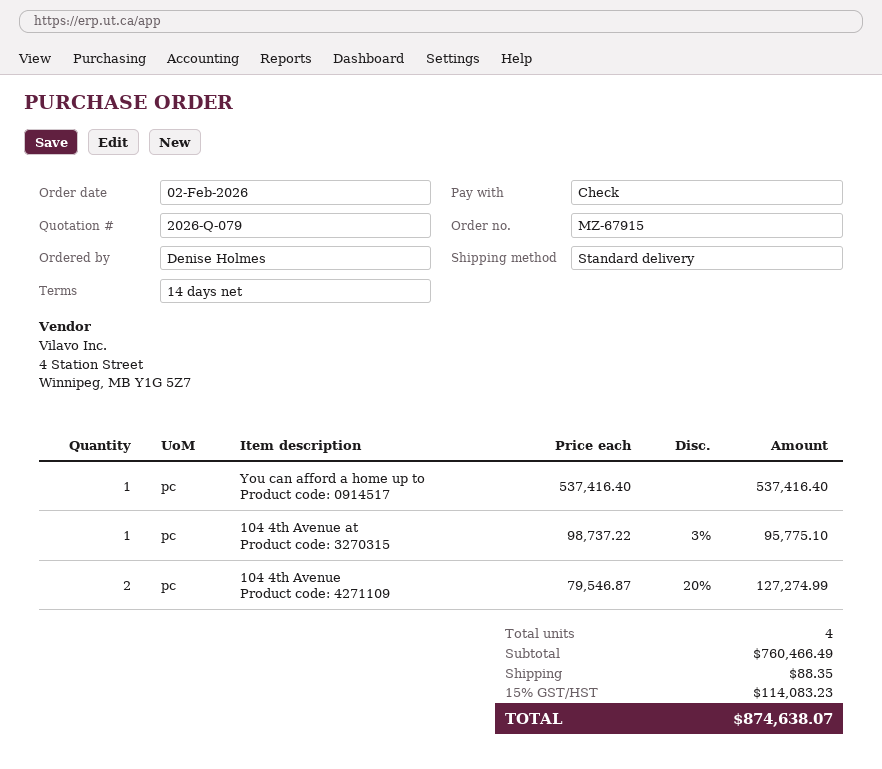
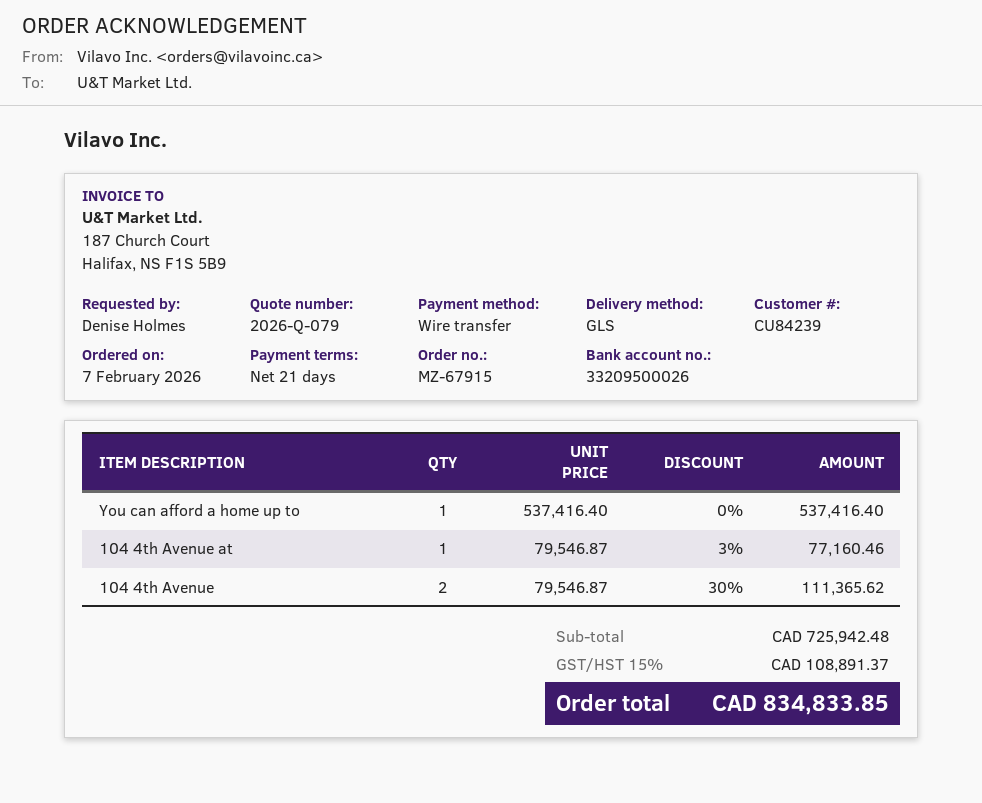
order date: 2026-02-02 -> 2026-02-07
payment terms: 14 days -> 21 days
payment method: cheque -> bank transfer
shipping method: standard -> GLS
104 4th Avenue at: 1 x 98737.22 - 3% = 95775.10 -> 1 x 79546.87 - 3% = 77160.46
104 4th Avenue: 2 x 79546.87 - 20% = 127274.99 -> 2 x 79546.87 - 30% = 111365.62
subtotal: 760466.49 -> 725942.48
shipping: 88.35 -> none
tax: 15% = 114083.23 -> 15% = 108891.37
total: 874638.07 -> 834833.85

